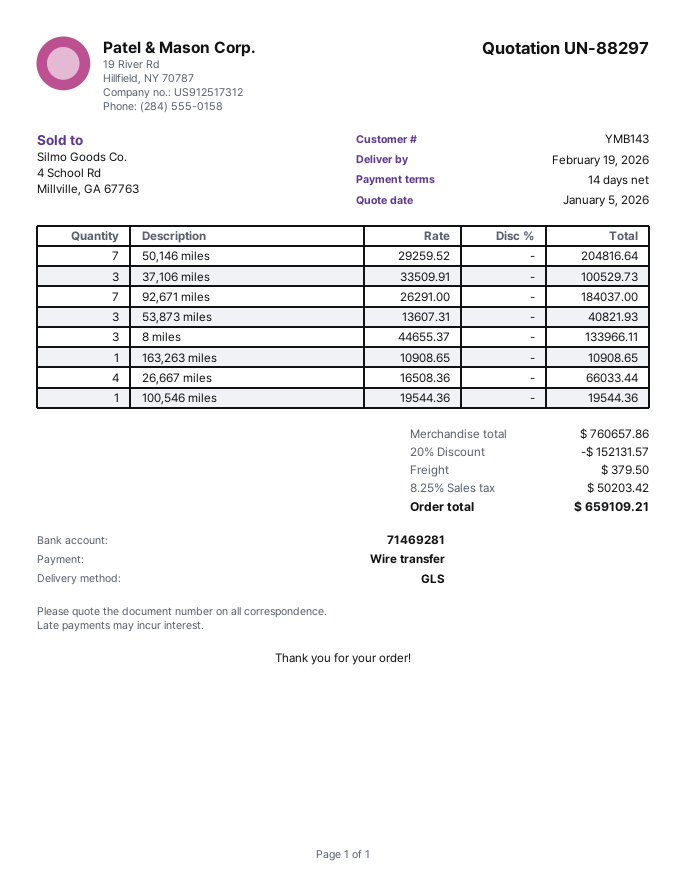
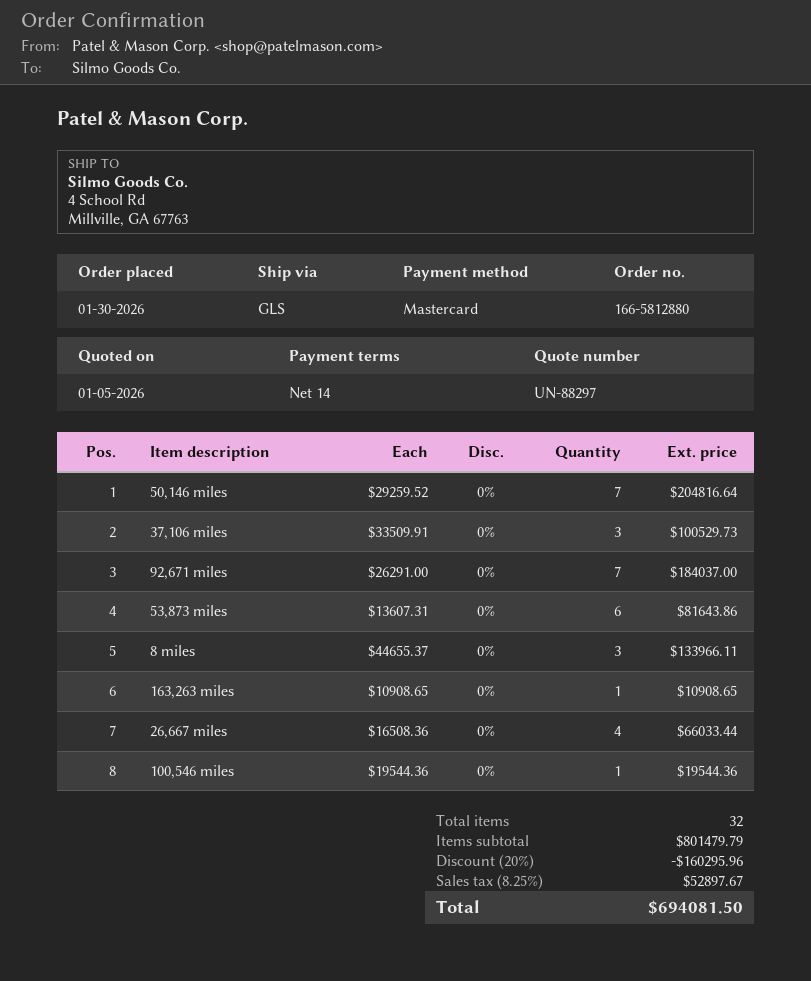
payment method: bank transfer -> Mastercard
53,873 miles: 3 x 13607.31 = 40821.93 -> 6 x 13607.31 = 81643.86
subtotal: 760657.86 -> 801479.79
discount: 20% = 152131.57 -> 20% = 160295.96
shipping: 379.50 -> none
tax: 8.25% = 50203.42 -> 8.25% = 52897.67
total: 659109.21 -> 694081.50

